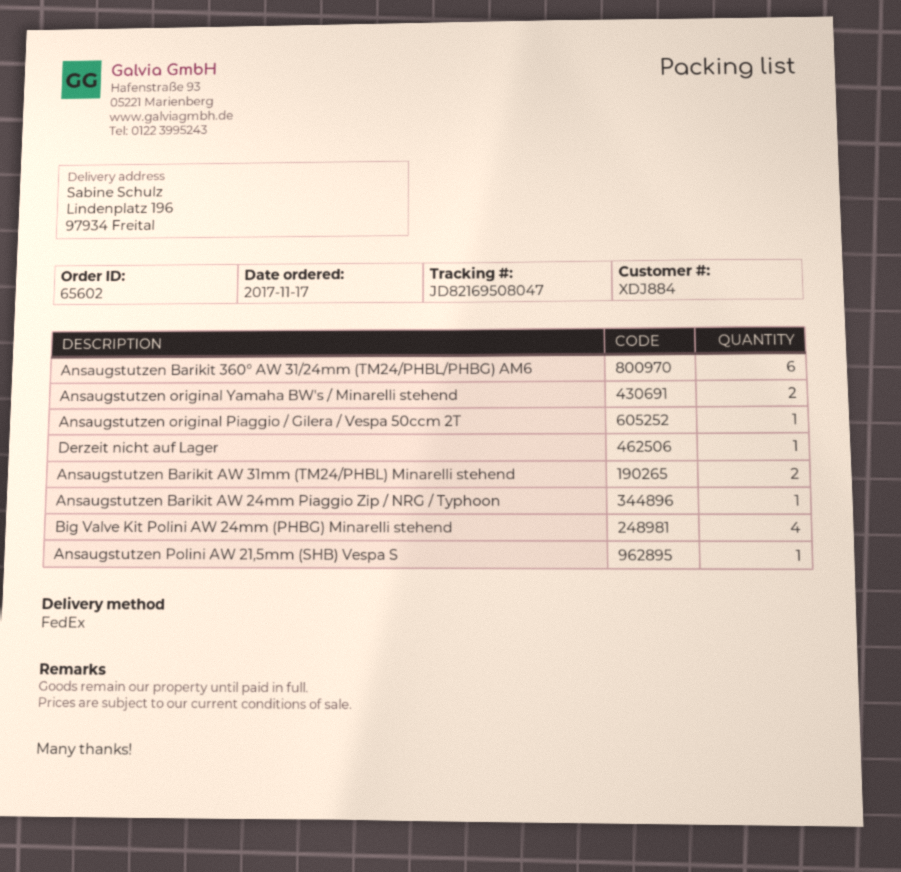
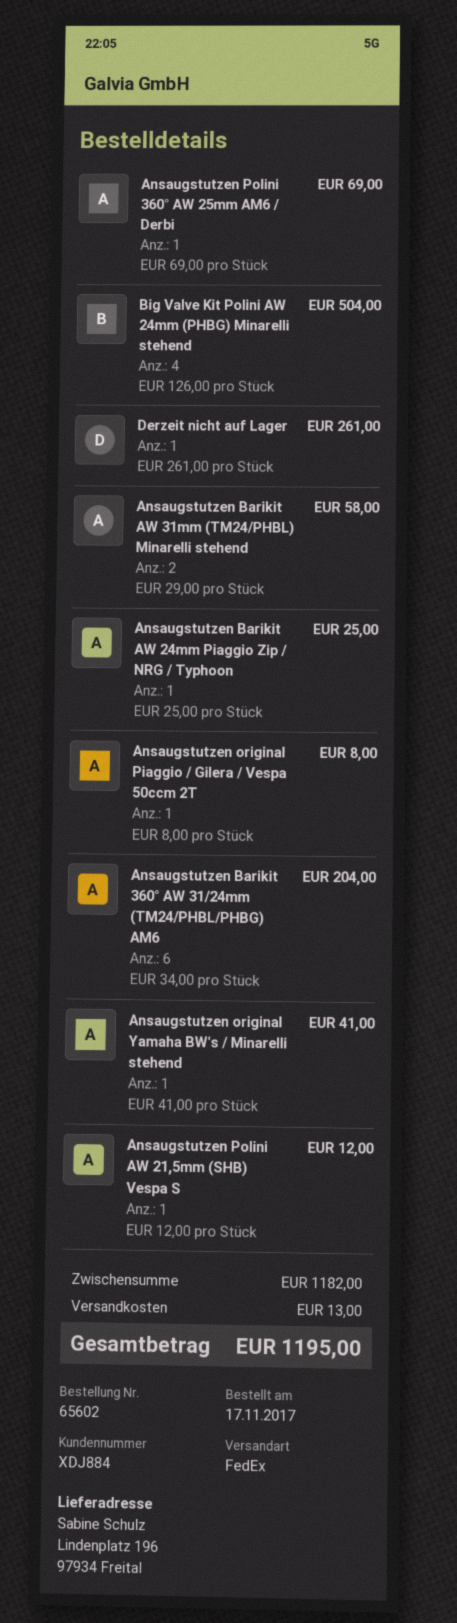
Ansaugstutzen original Yamaha BW's / Minarelli stehend: 2 -> 1
Ansaugstutzen Polini 360° AW 25mm AM6 / Derbi: none -> 1

